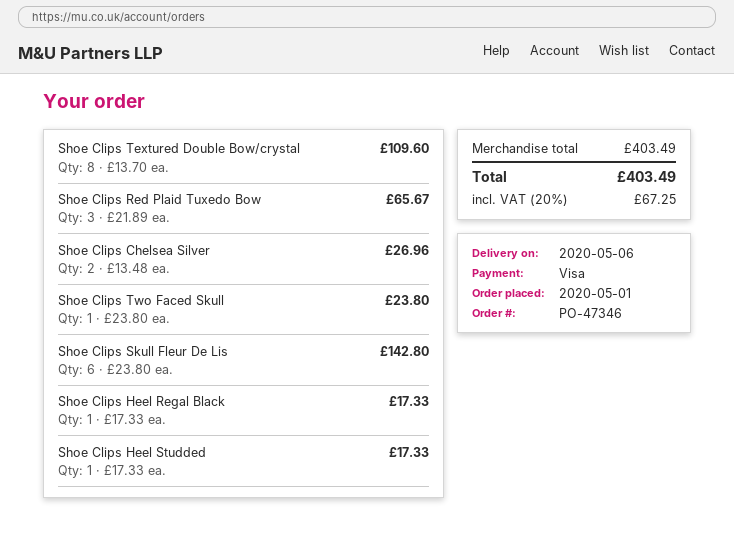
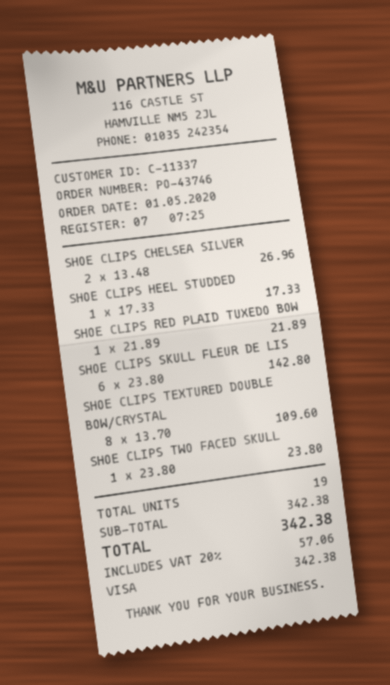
order number: PO-47346 -> PO-43746
Shoe Clips Red Plaid Tuxedo Bow: 3 x 21.89 = 65.67 -> 1 x 21.89 = 21.89
Shoe Clips Heel Regal Black: 1 x 17.33 = 17.33 -> none
subtotal: 403.49 -> 342.38
tax: 20% = 67.25 -> 20% = 57.06
total: 403.49 -> 342.38

